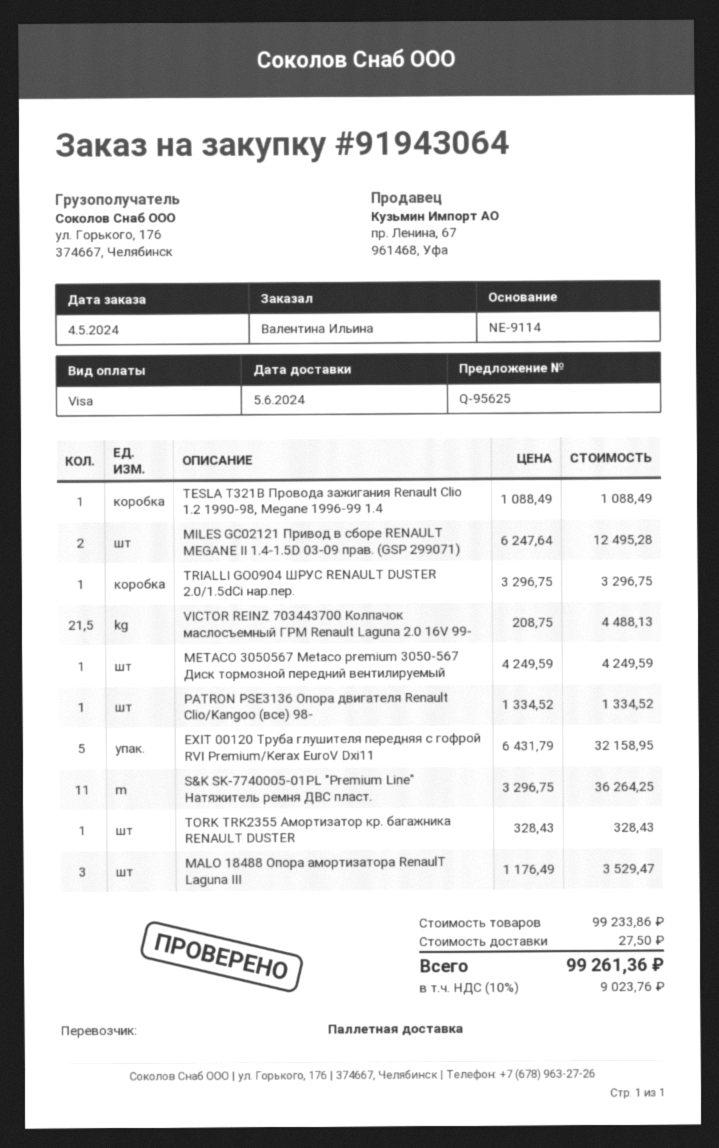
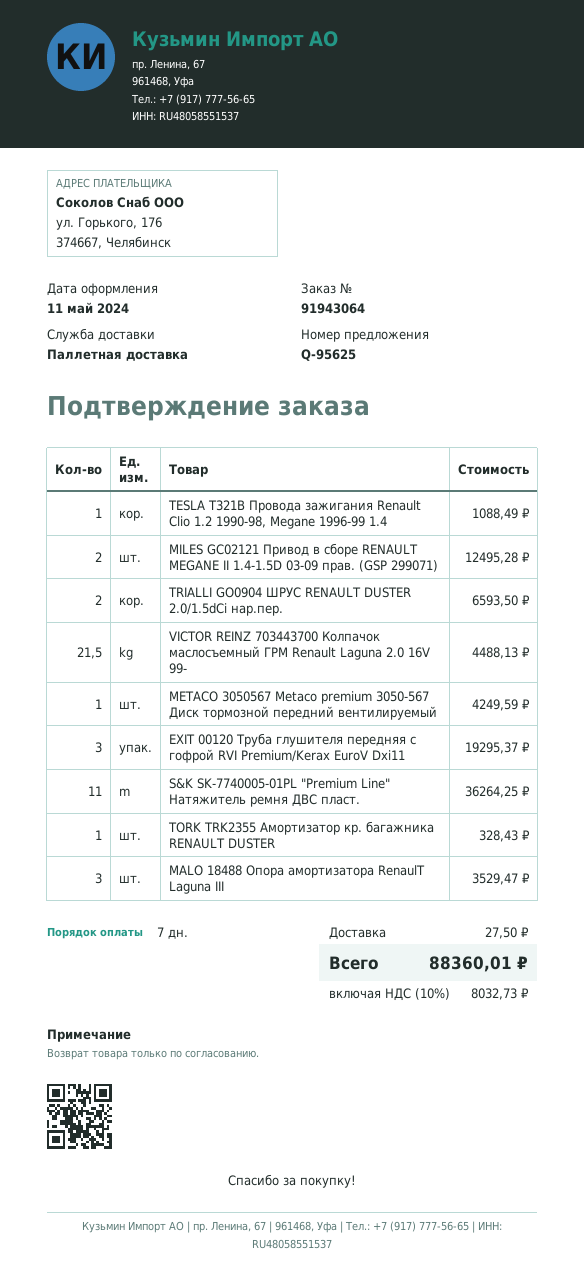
order date: 2024-05-04 -> 2024-05-11
TRIALLI GO0904 ШРУС RENAULT DUSTER 2.0/1.5dCi нар.пер.: 1 for 3296.75 -> 2 for 6593.50
PATRON PSE3136 Опора двигателя Renault Clio/Kangoo (все) 98-: 1 for 1334.52 -> none
EXIT 00120 Труба глушителя передняя с гофрой RVI Premium/Kerax EuroV Dxi11: 5 for 32158.95 -> 3 for 19295.37
tax: 10% = 9023.76 -> 10% = 8032.73
total: 99261.36 -> 88360.01

